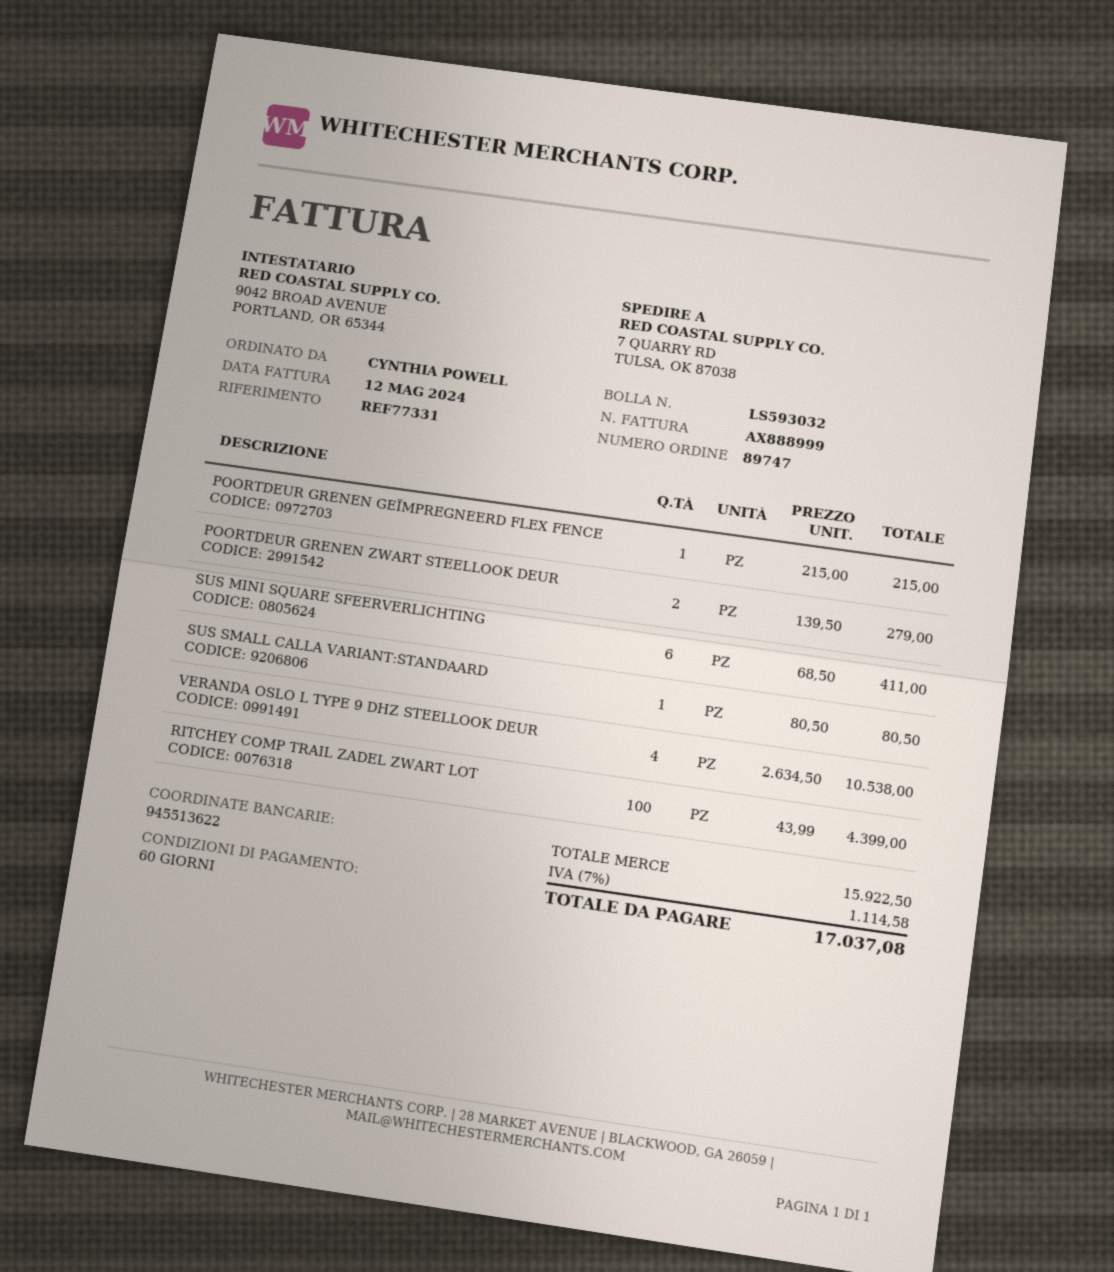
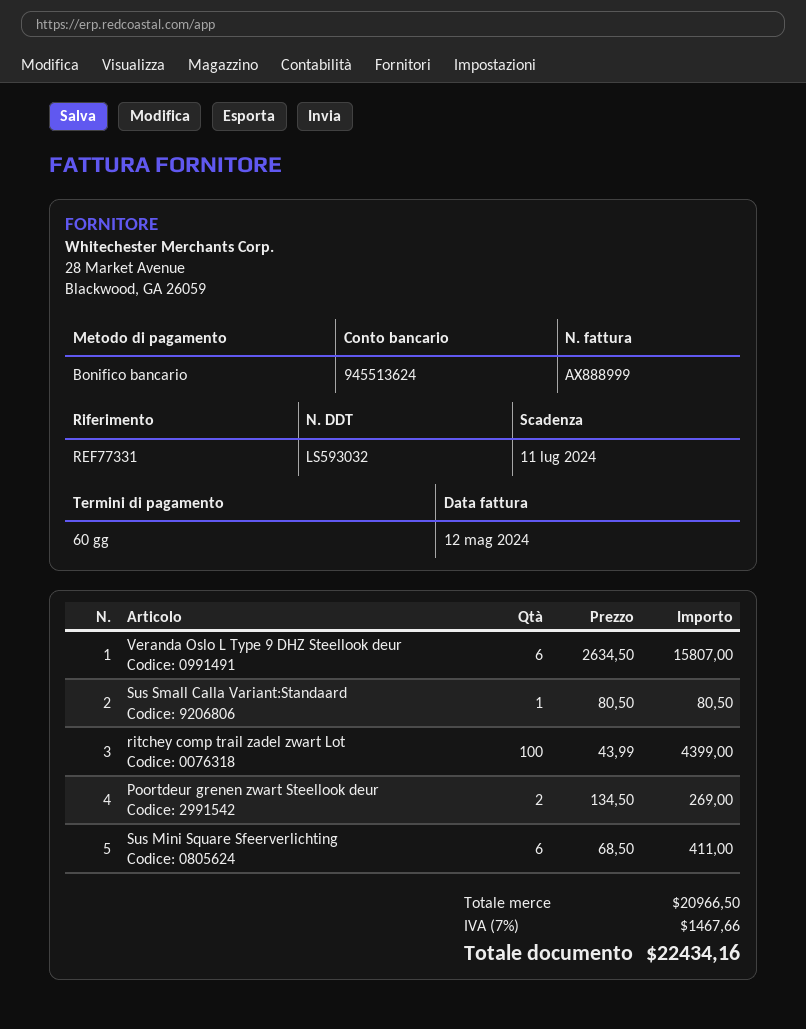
bank account: 945513622 -> 945513624
POORTDEUR GRENEN GEÏMPREGNEERD FLEX FENCE: 1 x 215.00 = 215.00 -> none
POORTDEUR GRENEN ZWART STEELLOOK DEUR: 2 x 139.50 = 279.00 -> 2 x 134.50 = 269.00
VERANDA OSLO L TYPE 9 DHZ STEELLOOK DEUR: 4 x 2634.50 = 10538.00 -> 6 x 2634.50 = 15807.00
subtotal: 15922.50 -> 20966.50
tax: 7% = 1114.58 -> 7% = 1467.66
total: 17037.08 -> 22434.16

